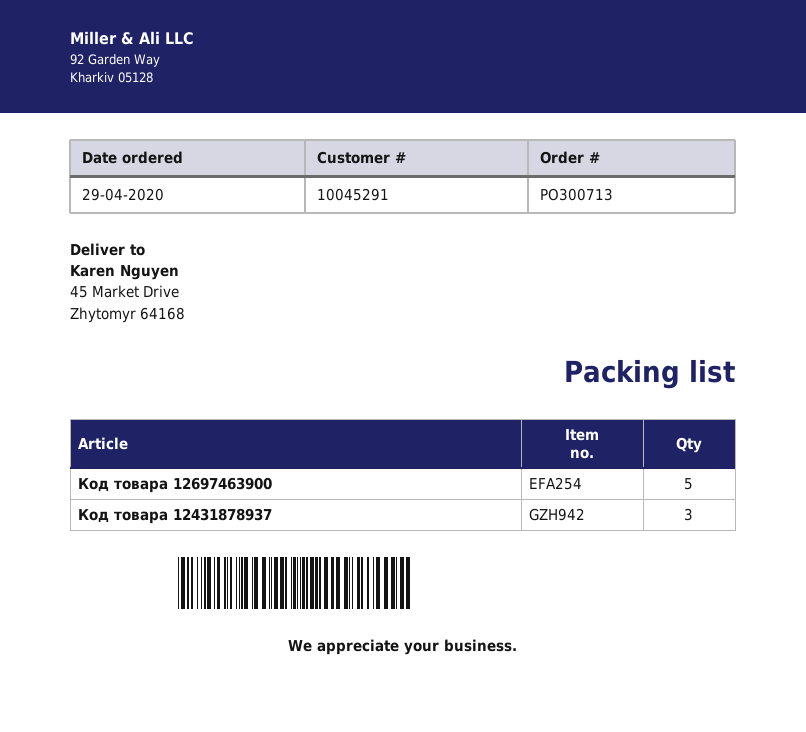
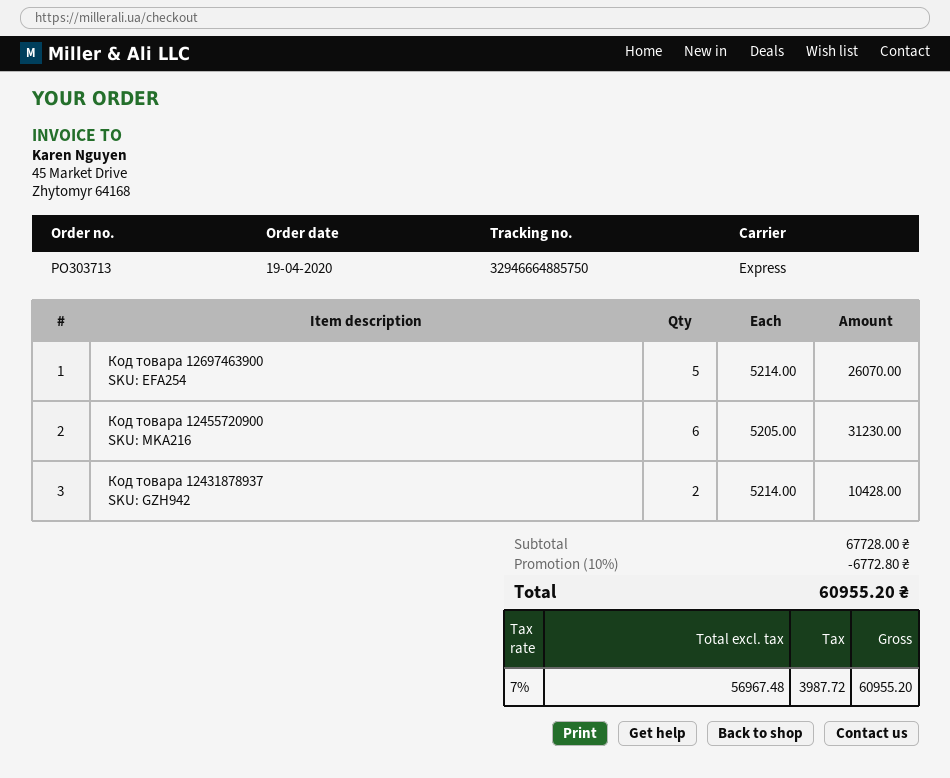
order number: PO300713 -> PO303713
order date: 2020-04-29 -> 2020-04-19
Код товара 12431878937: 3 -> 2
Код товара 12455720900: none -> 6

